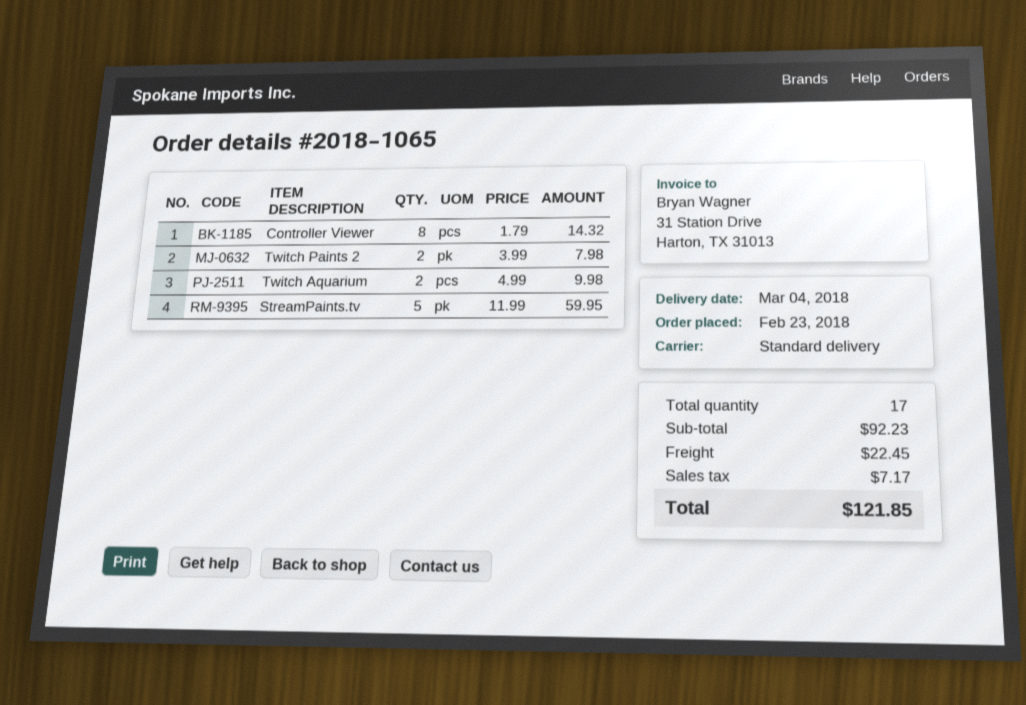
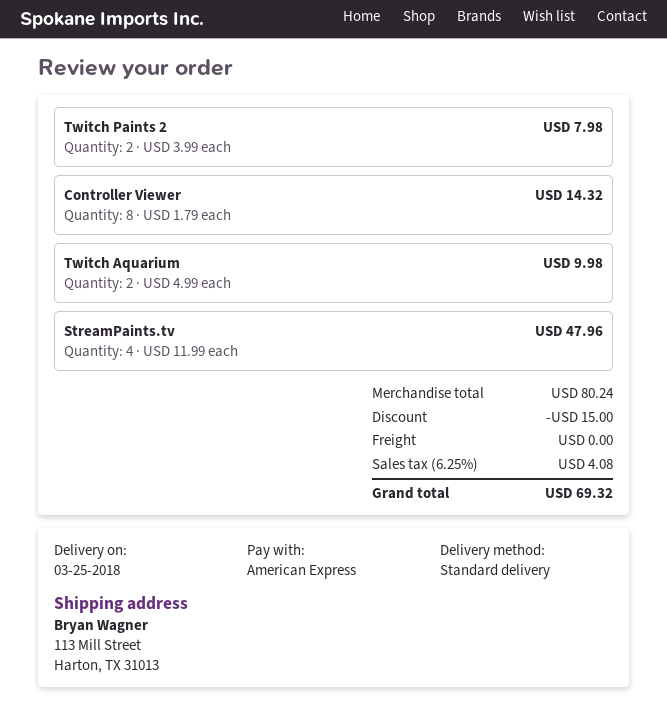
delivery date: 2018-03-04 -> 2018-03-25
StreamPaints.tv: 5 x 11.99 = 59.95 -> 4 x 11.99 = 47.96
subtotal: 92.23 -> 80.24
discount: none -> 15.00
shipping: 22.45 -> 0.00
tax: 7.17 -> 4.08
total: 121.85 -> 69.32

